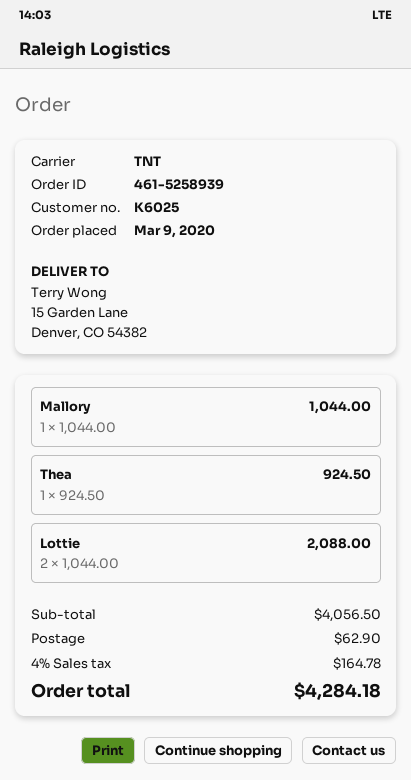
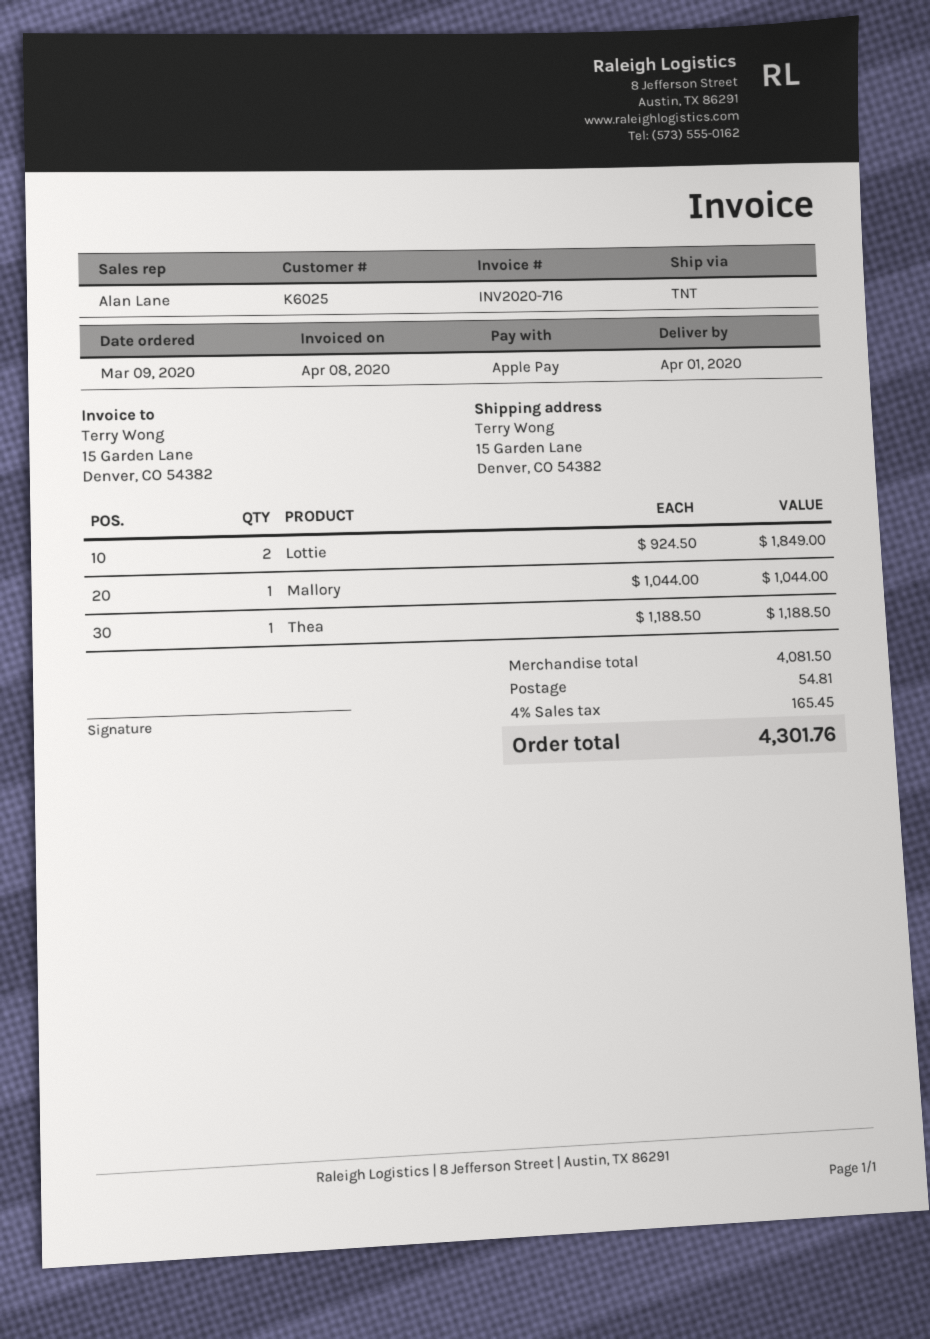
Thea: 1 x 924.50 = 924.50 -> 1 x 1188.50 = 1188.50
Lottie: 2 x 1044.00 = 2088.00 -> 2 x 924.50 = 1849.00
subtotal: 4056.50 -> 4081.50
shipping: 62.90 -> 54.81
tax: 4% = 164.78 -> 4% = 165.45
total: 4284.18 -> 4301.76

